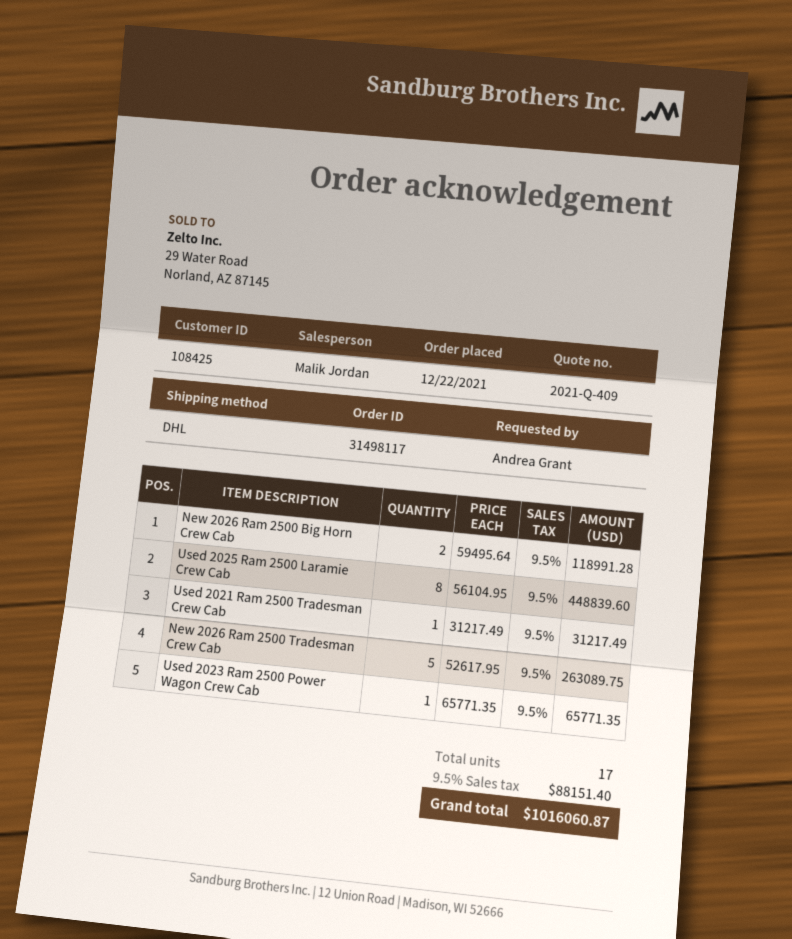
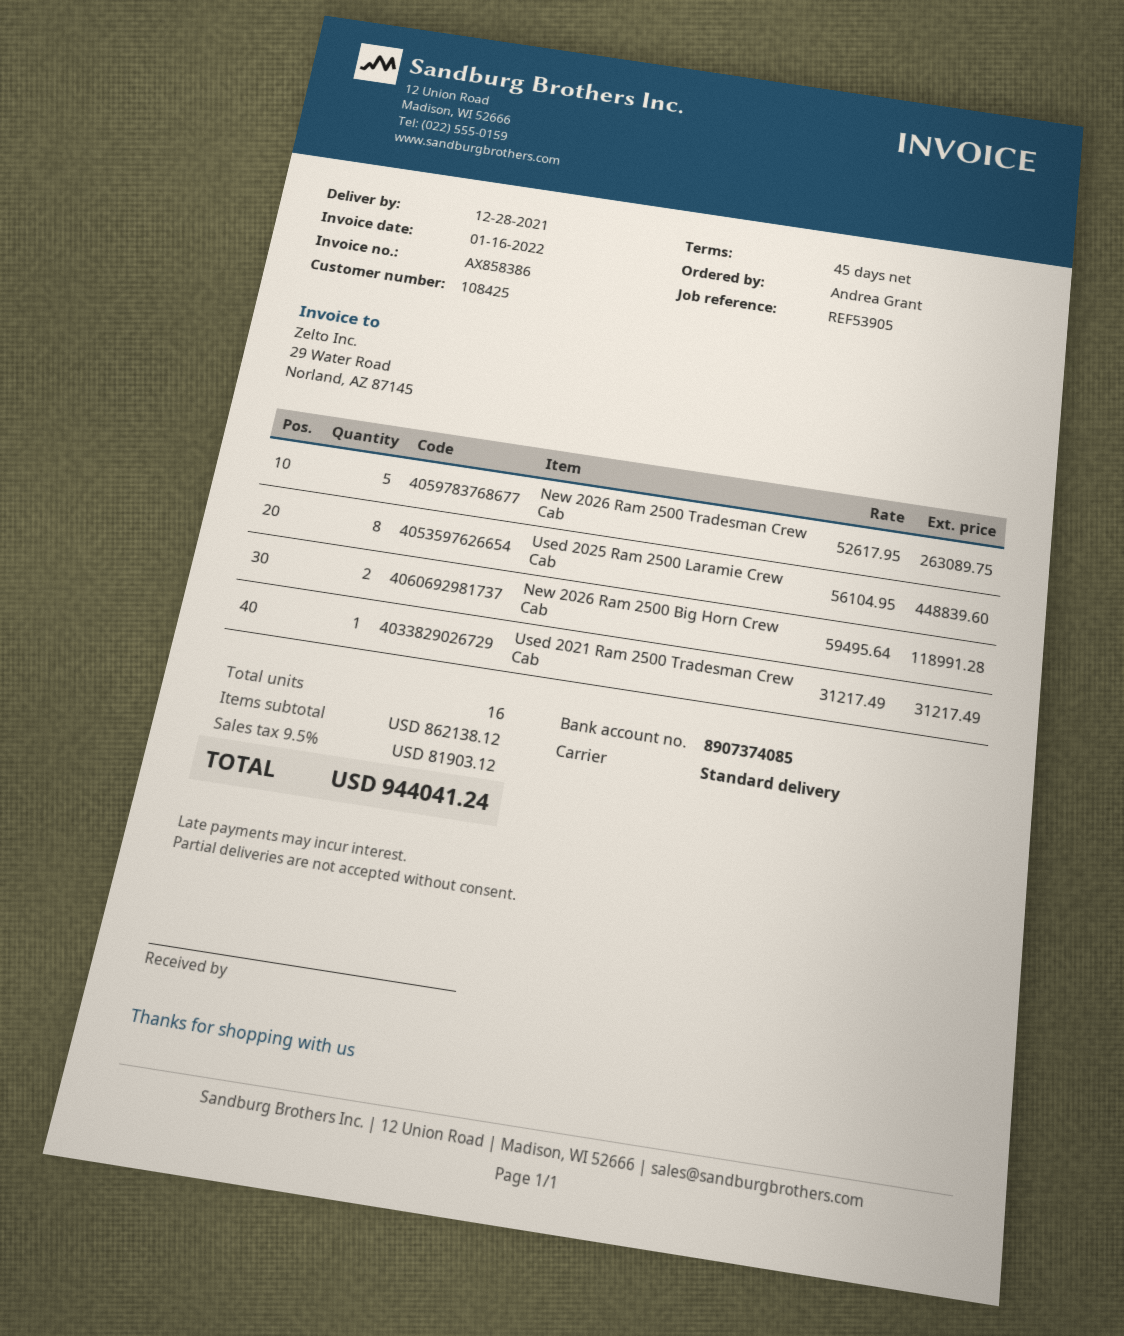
shipping method: DHL -> standard
Used 2023 Ram 2500 Power Wagon Crew Cab: 1 x 65771.35 = 65771.35 -> none
total quantity: 17 -> 16
tax: 9.5% = 88151.40 -> 9.5% = 81903.12
total: 1016060.87 -> 944041.24

